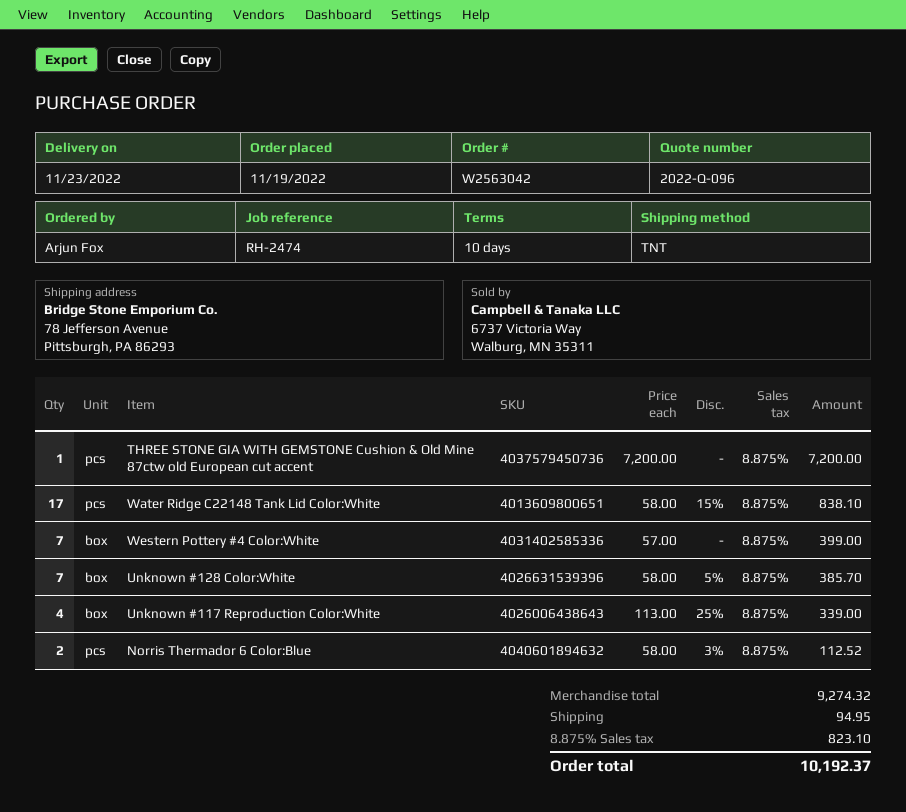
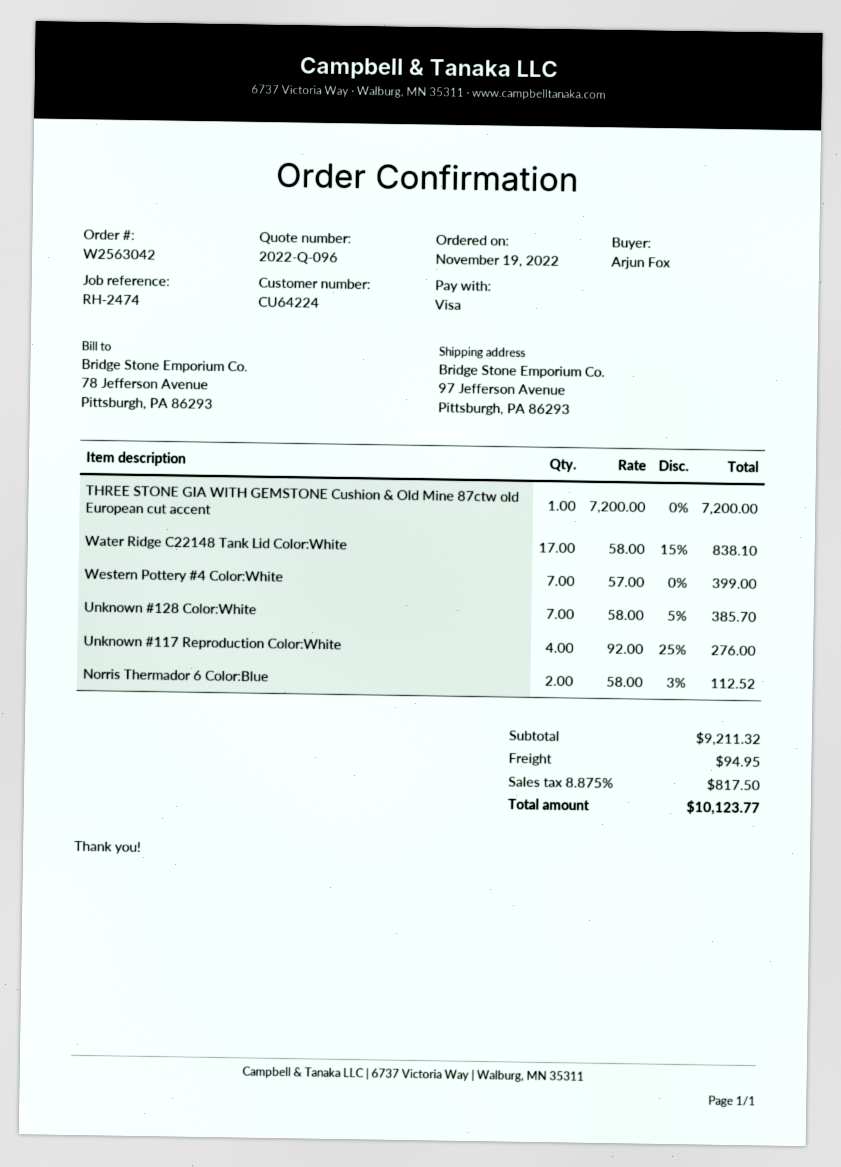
ship to: 78 Jefferson Avenue, Pittsburgh, PA 86293 -> 97 Jefferson Avenue, Pittsburgh, PA 86293
Unknown #117 Reproduction Color:White: 4 x 113.00 - 25% = 339.00 -> 4 x 92.00 - 25% = 276.00
subtotal: 9274.32 -> 9211.32
tax: 8.875% = 823.10 -> 8.875% = 817.50
total: 10192.37 -> 10123.77

